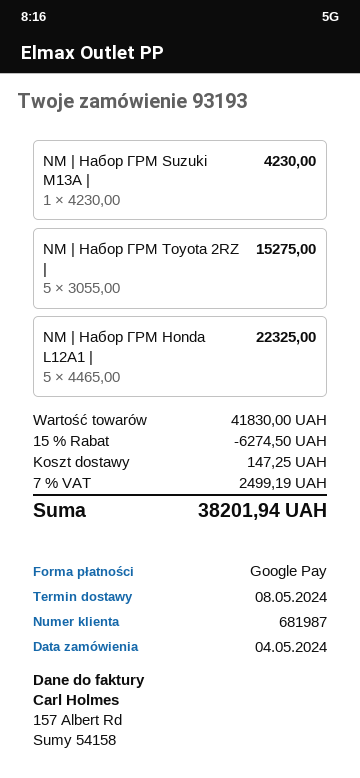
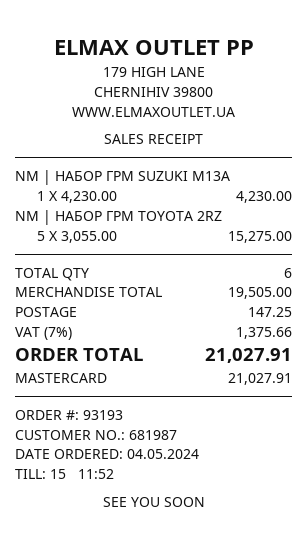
payment method: Google Pay -> Mastercard
NM | Набор ГРМ Honda L12A1 |: 5 x 4465.00 = 22325.00 -> none
subtotal: 41830.00 -> 19505.00
discount: 15% = 6274.50 -> none
tax: 7% = 2499.19 -> 7% = 1375.66
total: 38201.94 -> 21027.91

